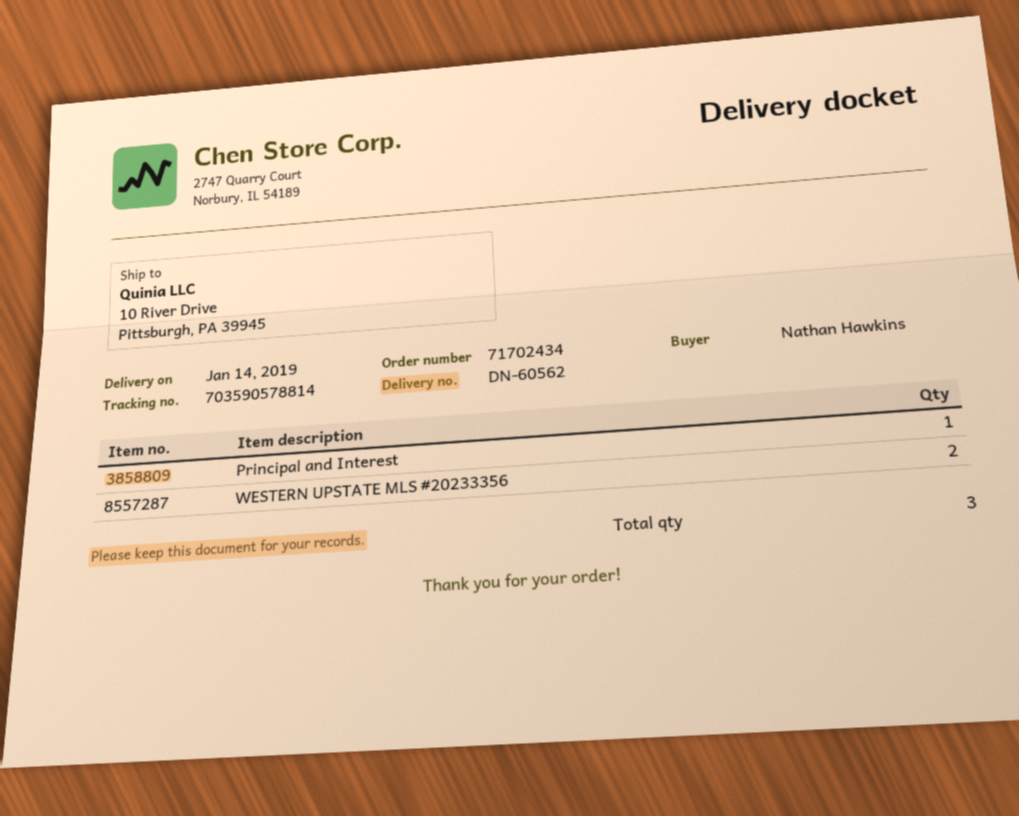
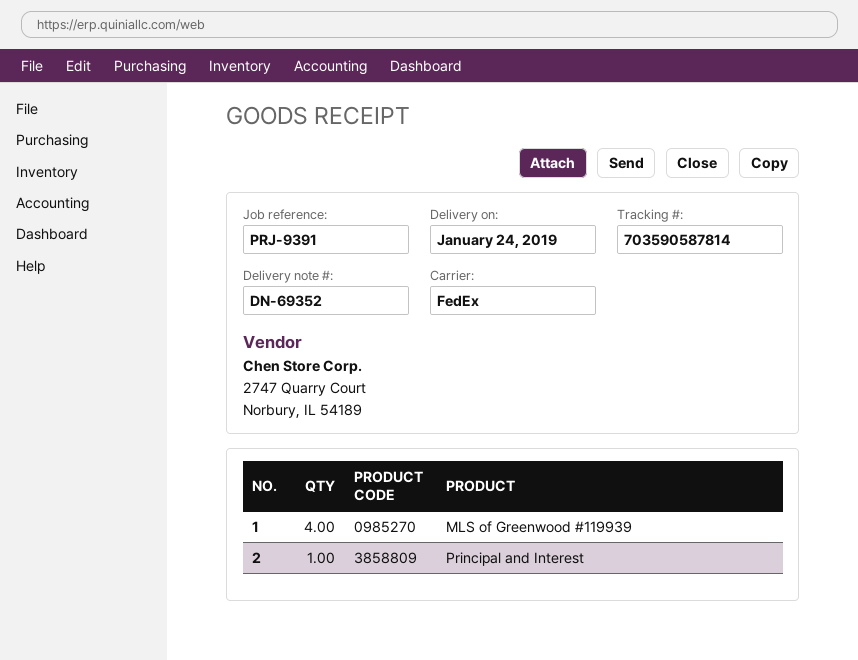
delivery note number: DN-60562 -> DN-69352
delivery date: 2019-01-14 -> 2019-01-24
tracking number: 703590578814 -> 703590587814
WESTERN UPSTATE MLS #20233356: 2 -> none
MLS of Greenwood #119939: none -> 4

